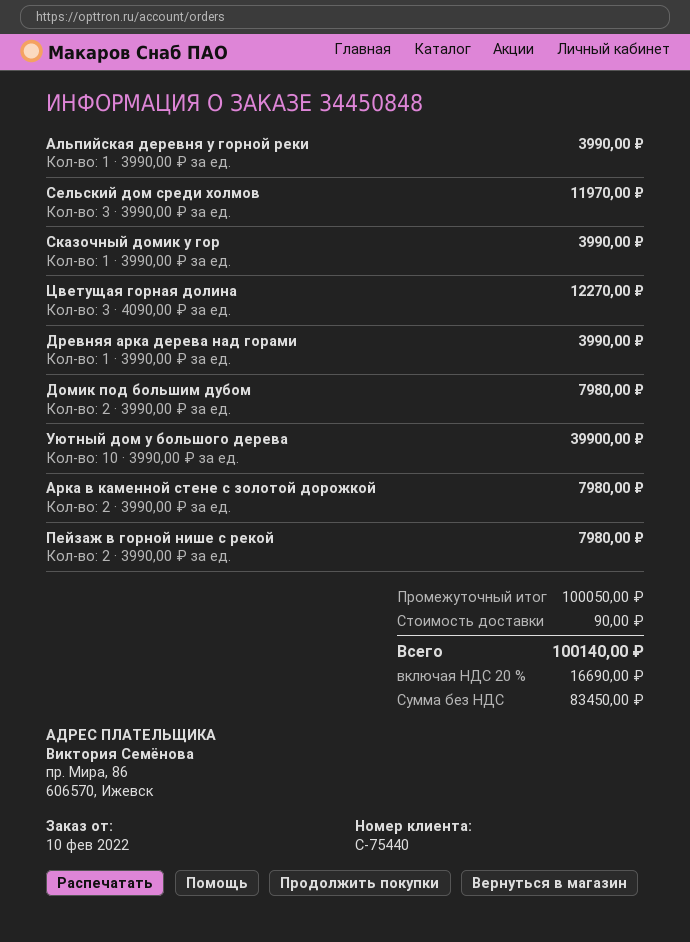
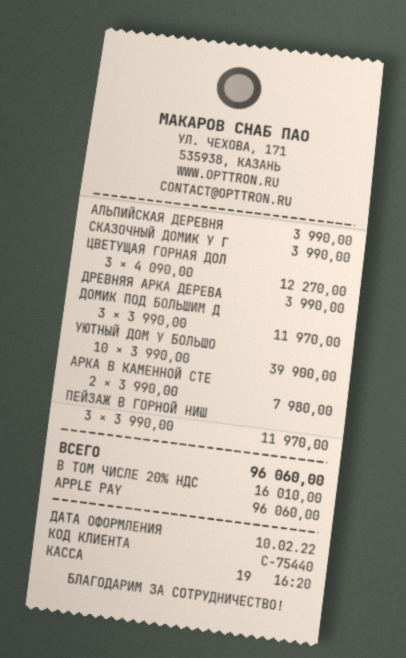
Сельский дом среди холмов: 3 x 3990.00 = 11970.00 -> none
Домик под большим дубом: 2 x 3990.00 = 7980.00 -> 3 x 3990.00 = 11970.00
Пейзаж в горной нише с рекой: 2 x 3990.00 = 7980.00 -> 3 x 3990.00 = 11970.00
shipping: 90.00 -> none
tax: 20% = 16690.00 -> 20% = 16010.00
total: 100140.00 -> 96060.00

